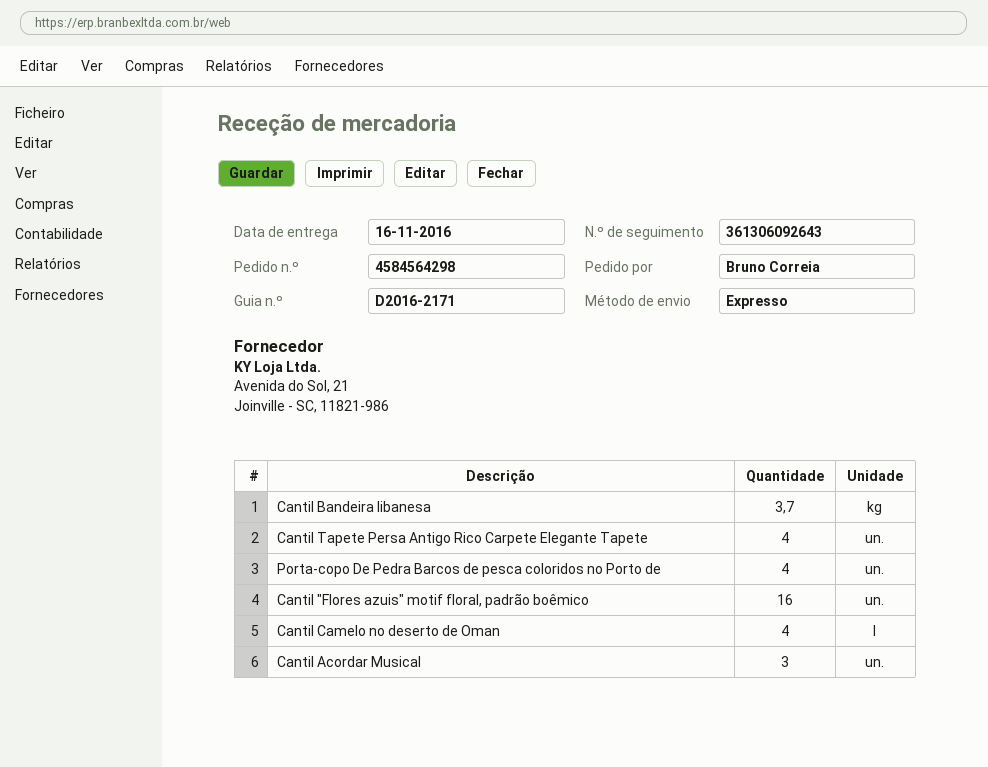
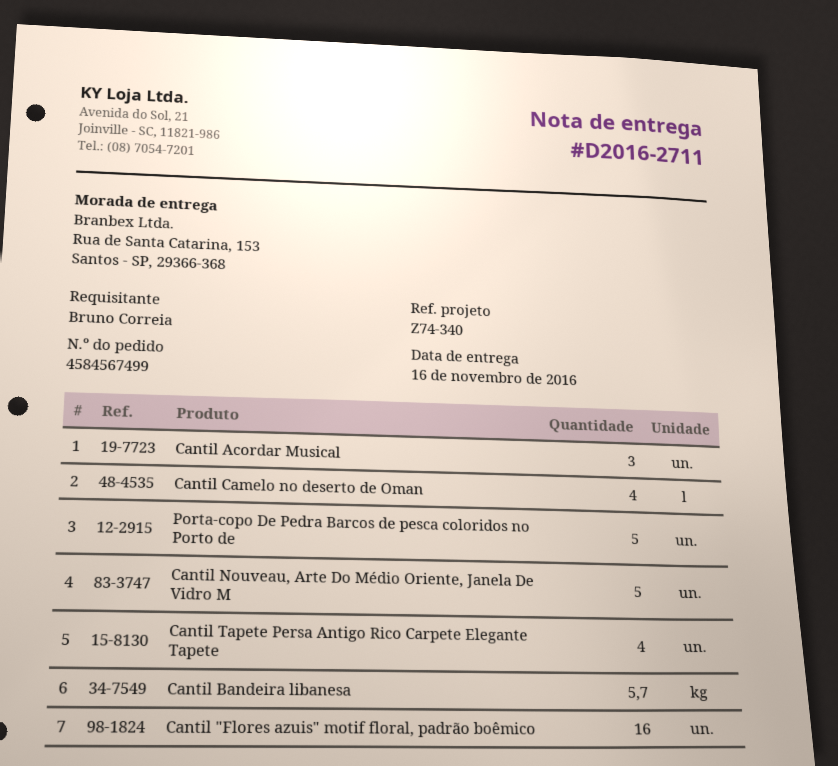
order number: 4584564298 -> 4584567499
delivery note number: D2016-2171 -> D2016-2711
Cantil Bandeira libanesa: 3.7 -> 5.7
Porta-copo De Pedra Barcos de pesca coloridos no Porto de: 4 -> 5
Cantil Nouveau, Arte Do Médio Oriente, Janela De Vidro M: none -> 5

